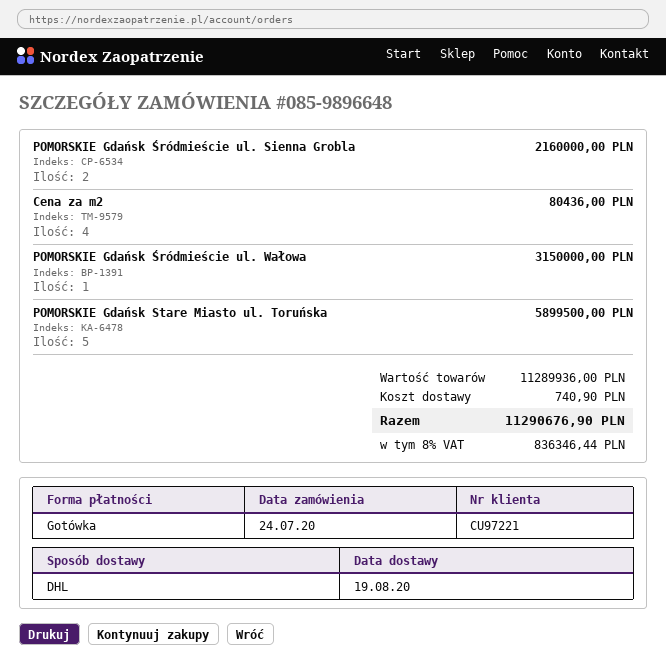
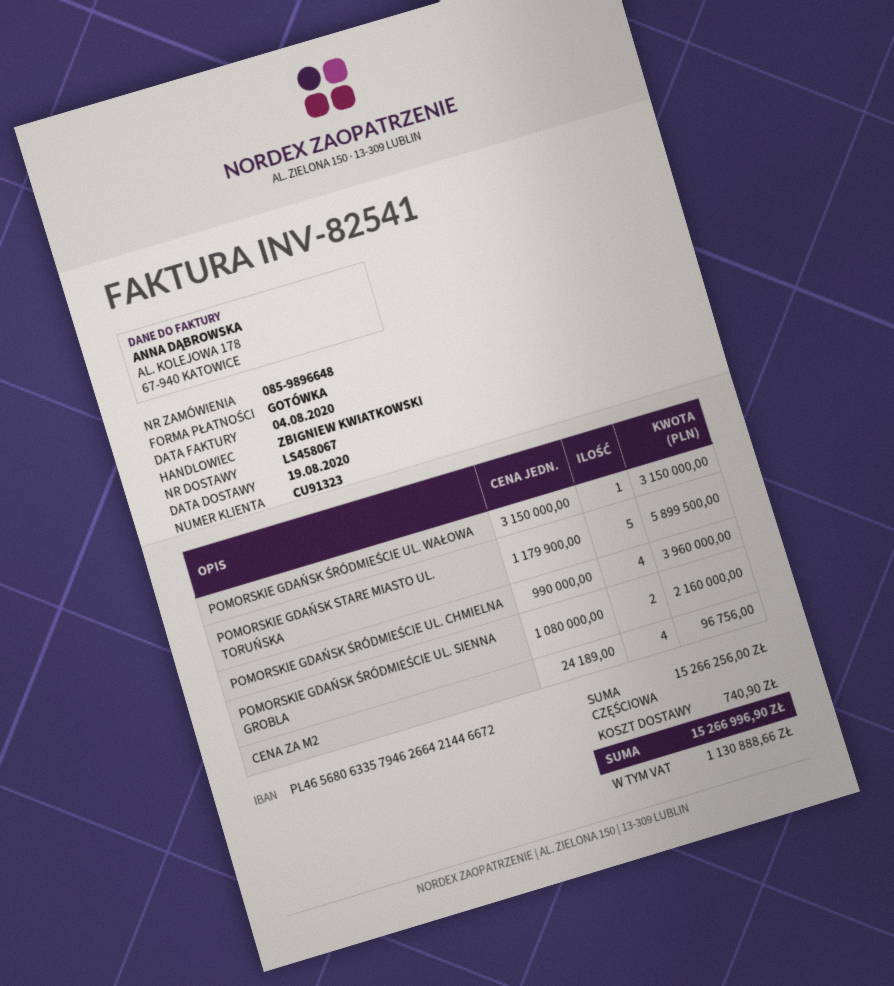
customer number: CU97221 -> CU91323
Cena za m2: 4 for 80436.00 -> 4 for 96756.00
POMORSKIE GDAŃSK ŚRÓDMIEŚCIE UL. CHMIELNA: none -> 4 for 3960000.00
subtotal: 11289936.00 -> 15266256.00
tax: 836346.44 -> 1130888.66
total: 11290676.90 -> 15266996.90

